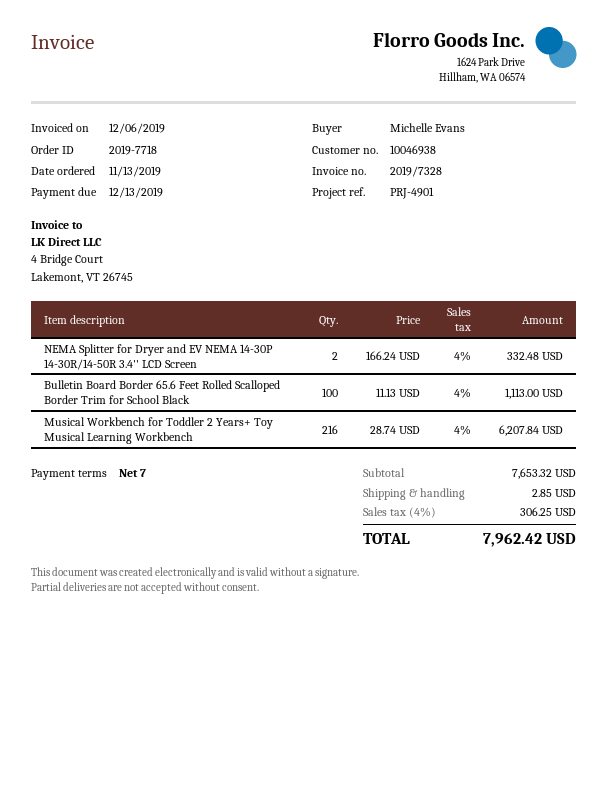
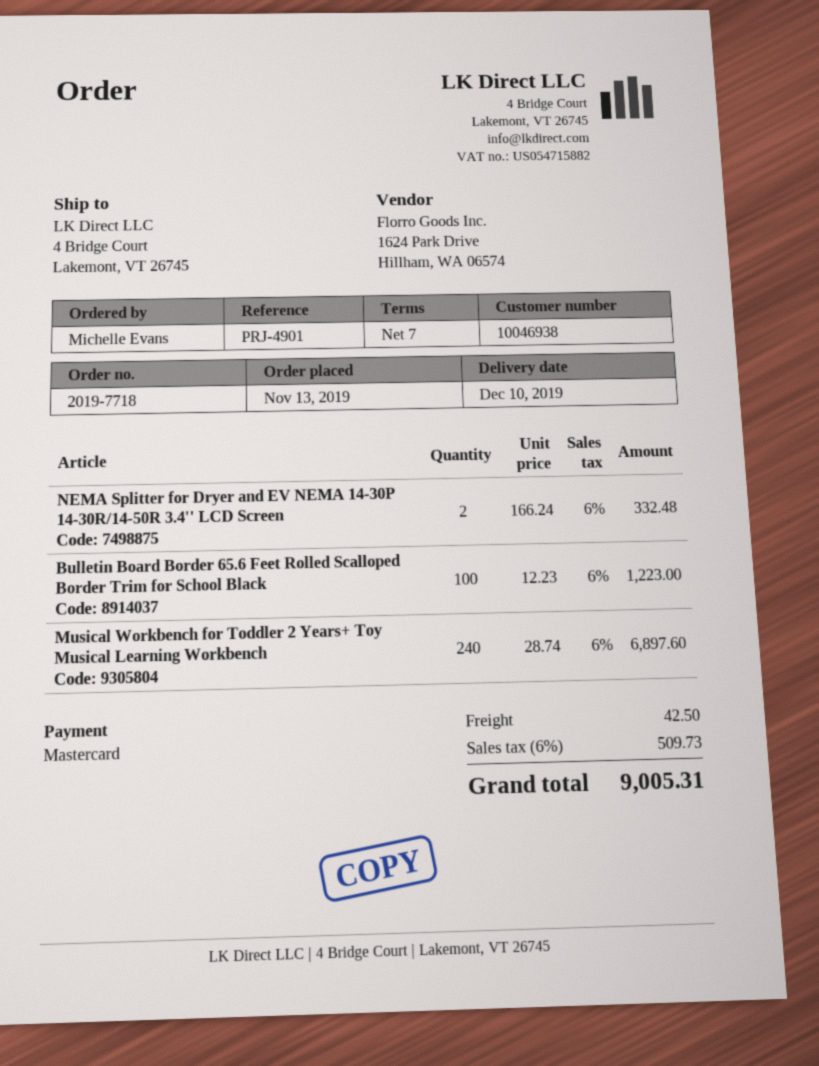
Bulletin Board Border 65.6 Feet Rolled Scalloped Border Trim for School Black: 100 x 11.13 = 1113.00 -> 100 x 12.23 = 1223.00
Musical Workbench for Toddler 2 Years+ Toy Musical Learning Workbench: 216 x 28.74 = 6207.84 -> 240 x 28.74 = 6897.60
shipping: 2.85 -> 42.50
tax: 4% = 306.25 -> 6% = 509.73
total: 7962.42 -> 9005.31

